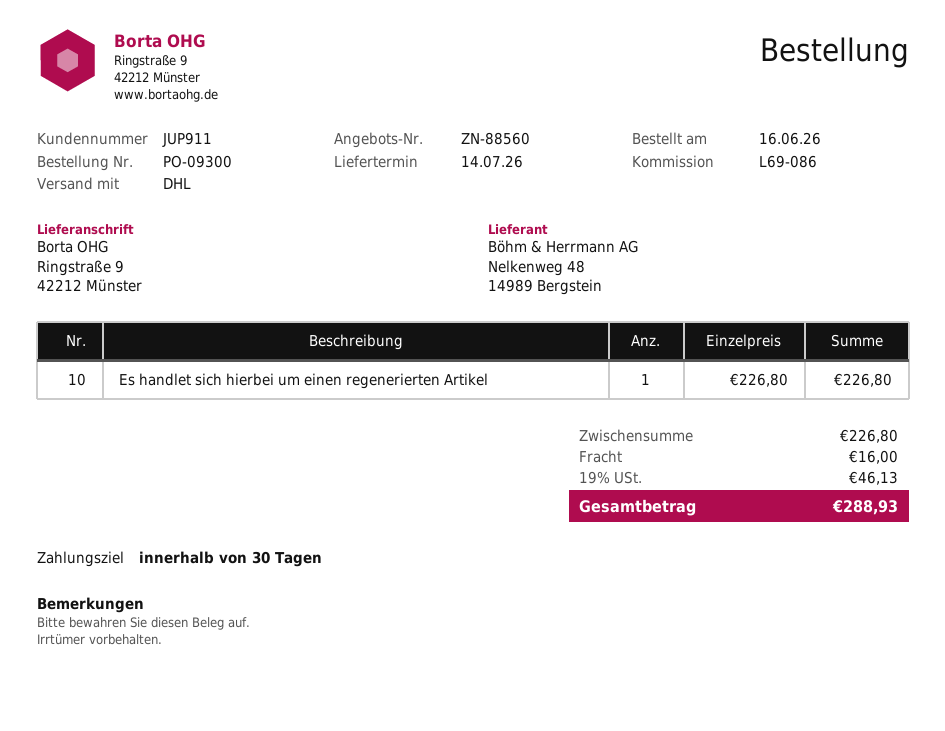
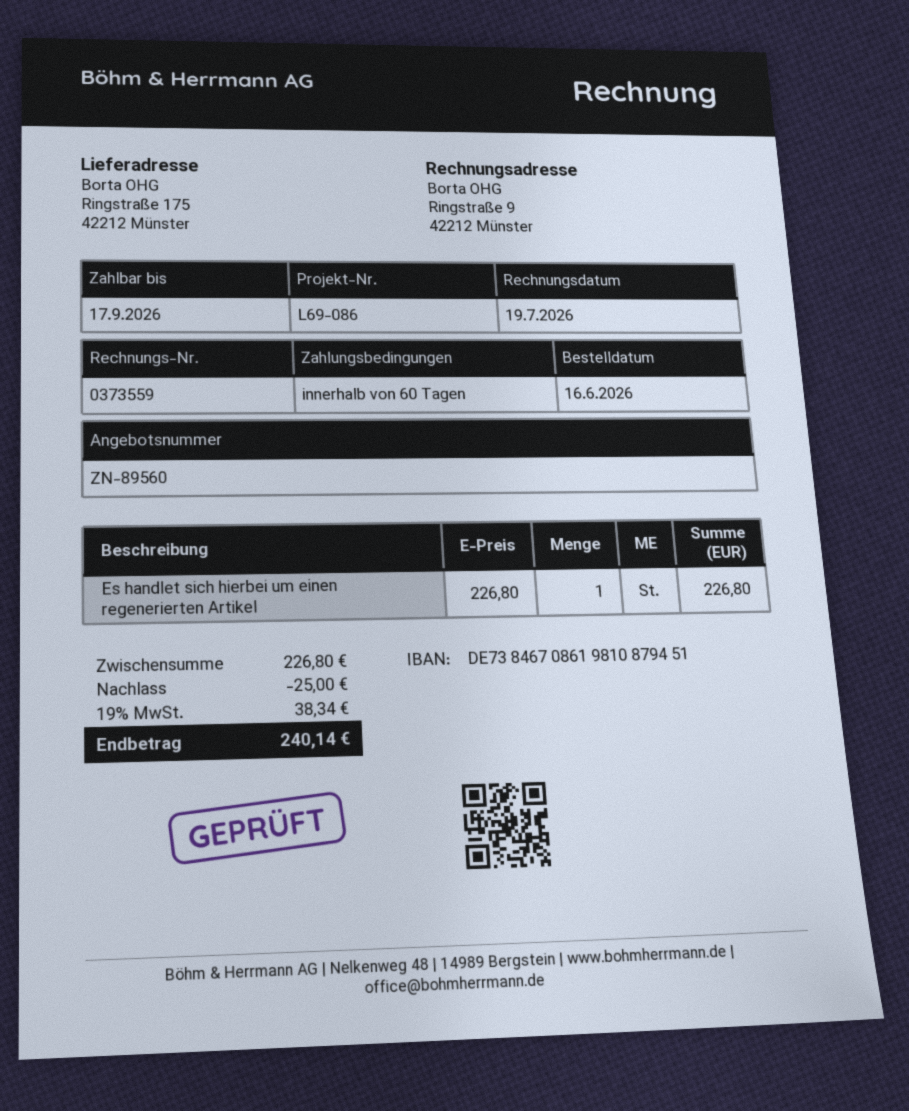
quote number: ZN-88560 -> ZN-89560
payment terms: 30 days -> 60 days
ship to: Ringstraße 9, 42212 Münster -> Ringstraße 175, 42212 Münster
discount: none -> 25.00
shipping: 16.00 -> none
tax: 19% = 46.13 -> 19% = 38.34
total: 288.93 -> 240.14

